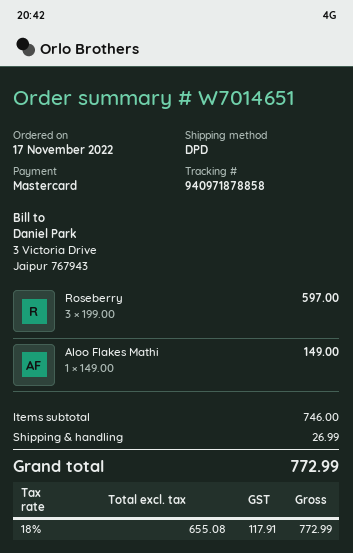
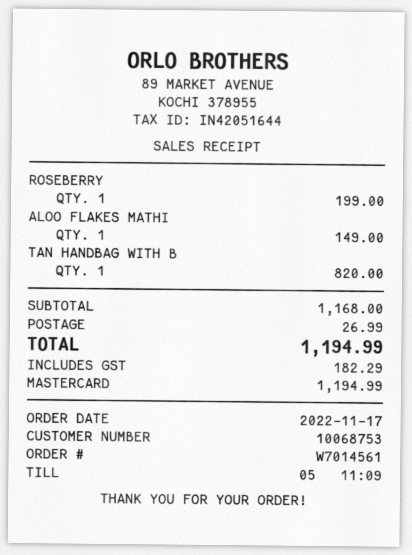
order number: W7014651 -> W7014561
Roseberry: 3 for 597.00 -> 1 for 199.00
TAN HANDBAG WITH B: none -> 1 for 820.00
subtotal: 746.00 -> 1168.00
tax: 117.91 -> 182.29
total: 772.99 -> 1194.99

